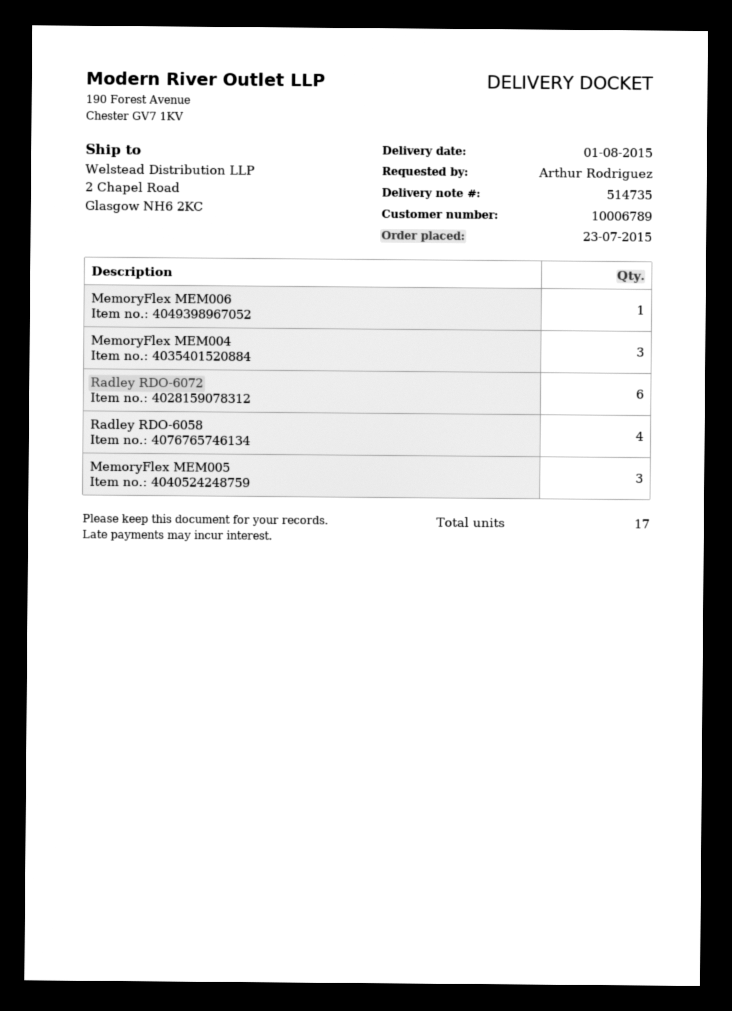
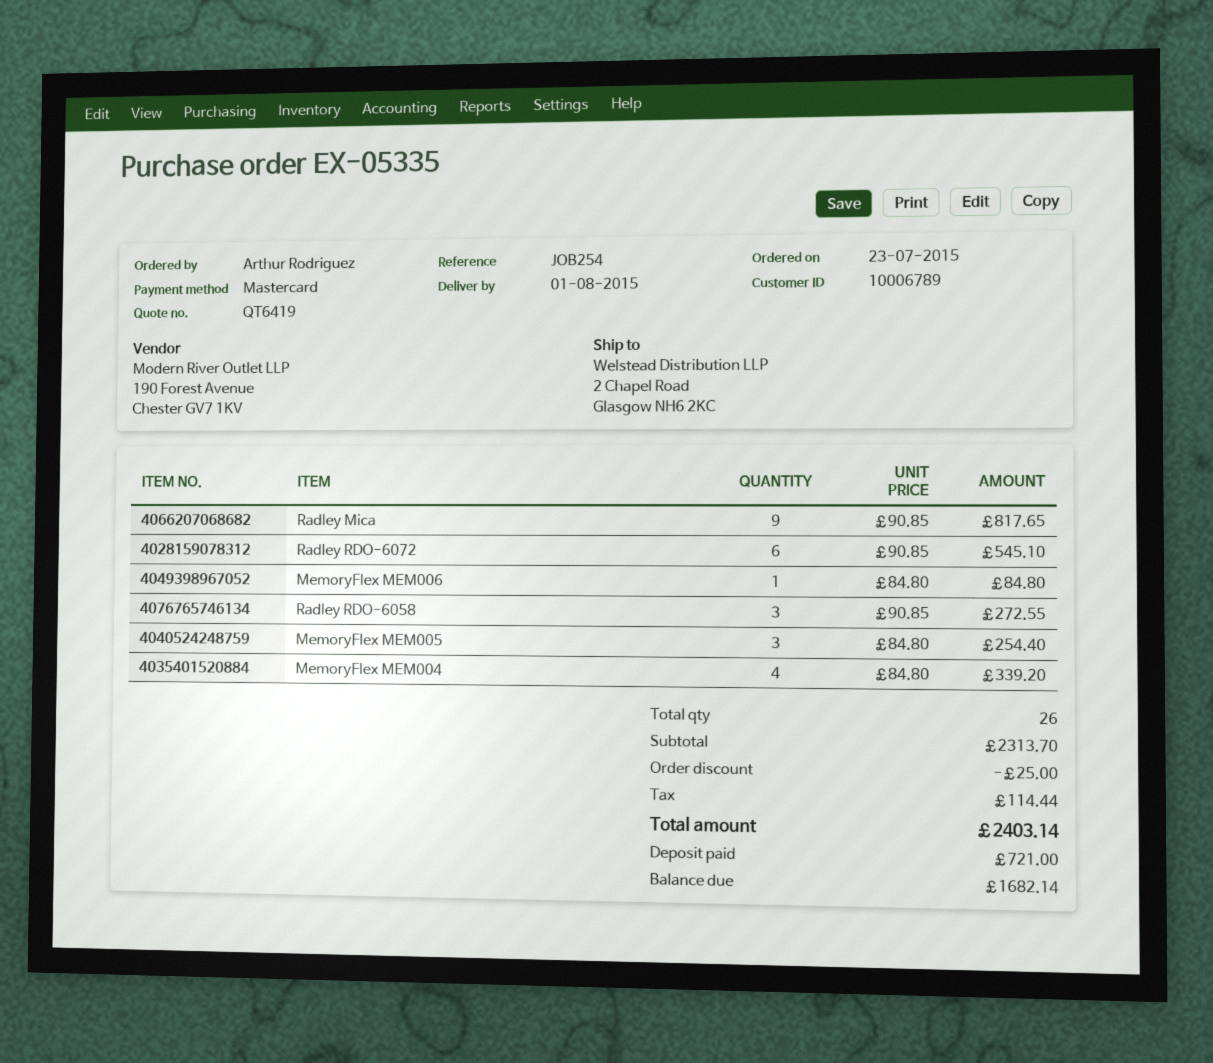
MemoryFlex MEM004: 3 -> 4
Radley RDO-6058: 4 -> 3
Radley Mica: none -> 9
total quantity: 17 -> 26

